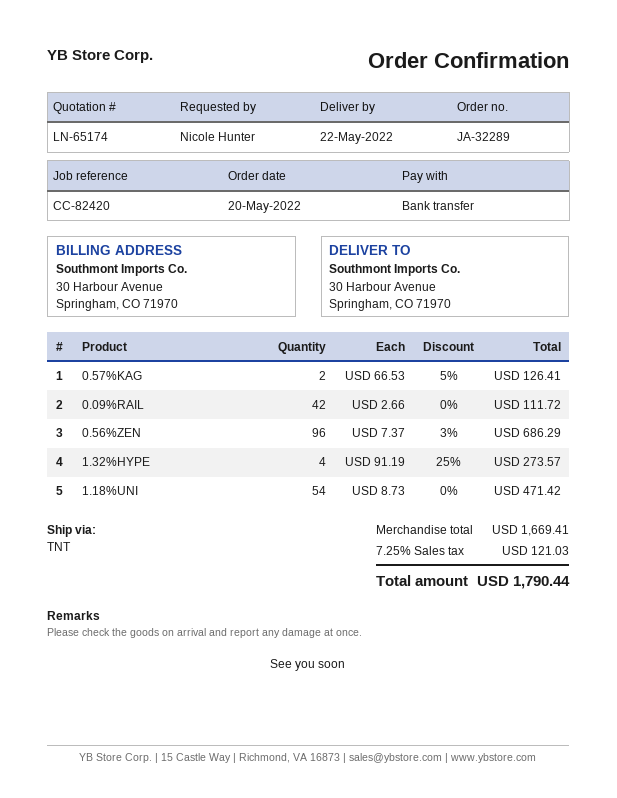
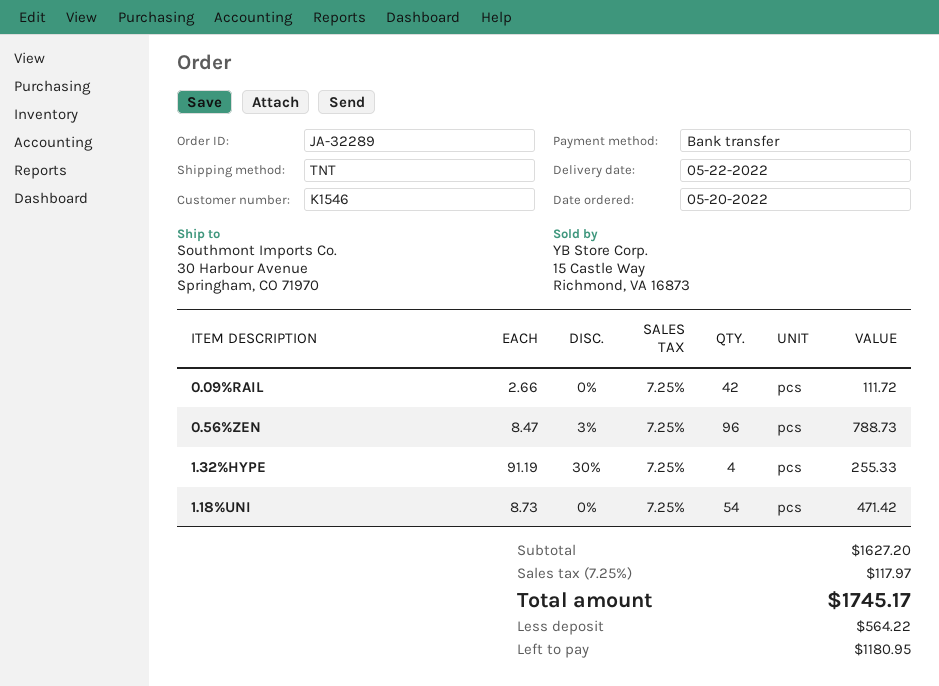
0.57%KAG: 2 x 66.53 - 5% = 126.41 -> none
0.56%ZEN: 96 x 7.37 - 3% = 686.29 -> 96 x 8.47 - 3% = 788.73
1.32%HYPE: 4 x 91.19 - 25% = 273.57 -> 4 x 91.19 - 30% = 255.33
subtotal: 1669.41 -> 1627.20
tax: 7.25% = 121.03 -> 7.25% = 117.97
total: 1790.44 -> 1745.17

